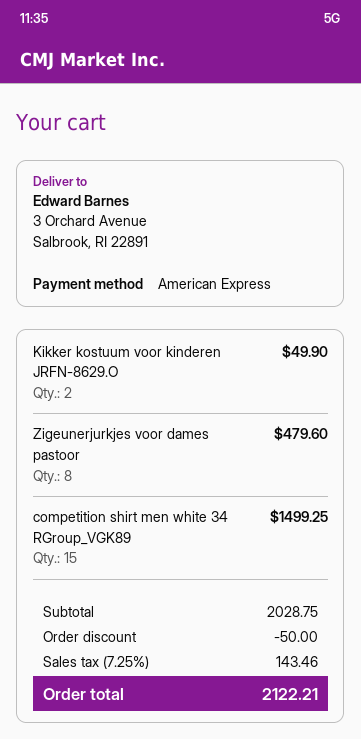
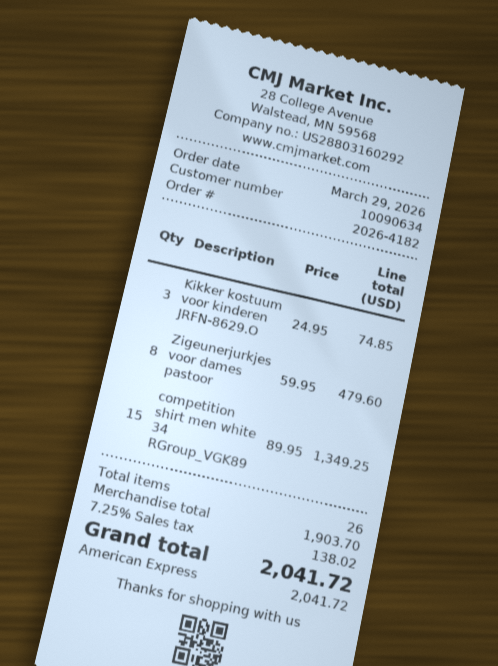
Kikker kostuum voor kinderen JRFN-8629.O: 2 for 49.90 -> 3 for 74.85
competition shirt men white 34 RGroup_VGK89: 15 for 1499.25 -> 15 for 1349.25
subtotal: 2028.75 -> 1903.70
discount: 50.00 -> none
tax: 7.25% = 143.46 -> 7.25% = 138.02
total: 2122.21 -> 2041.72

